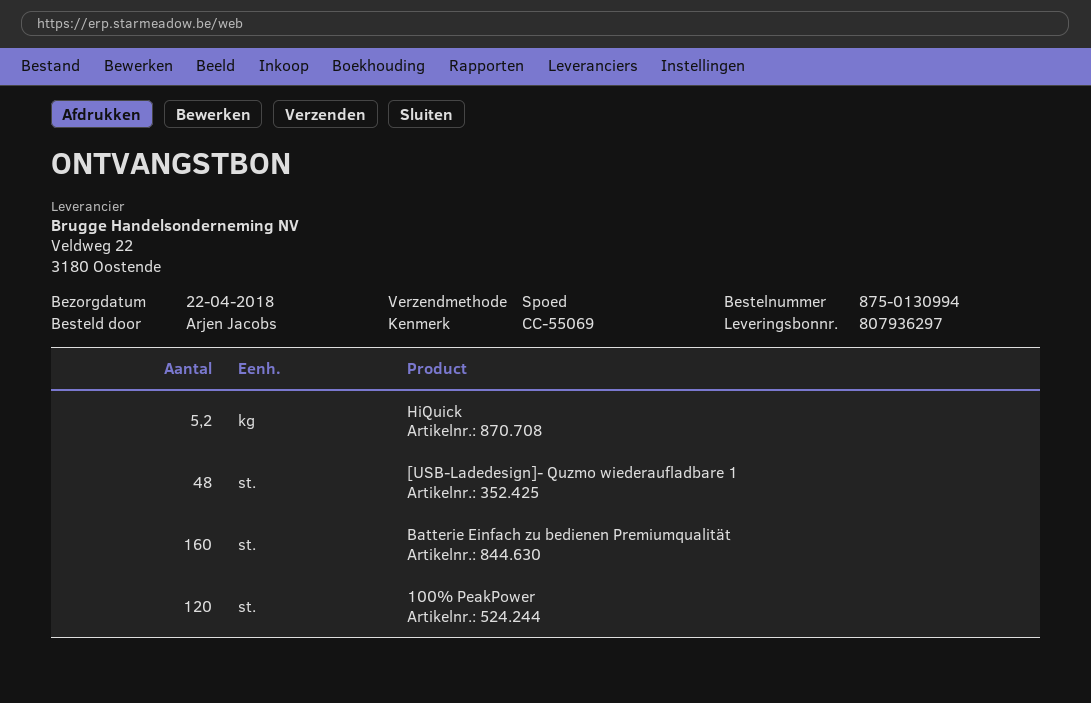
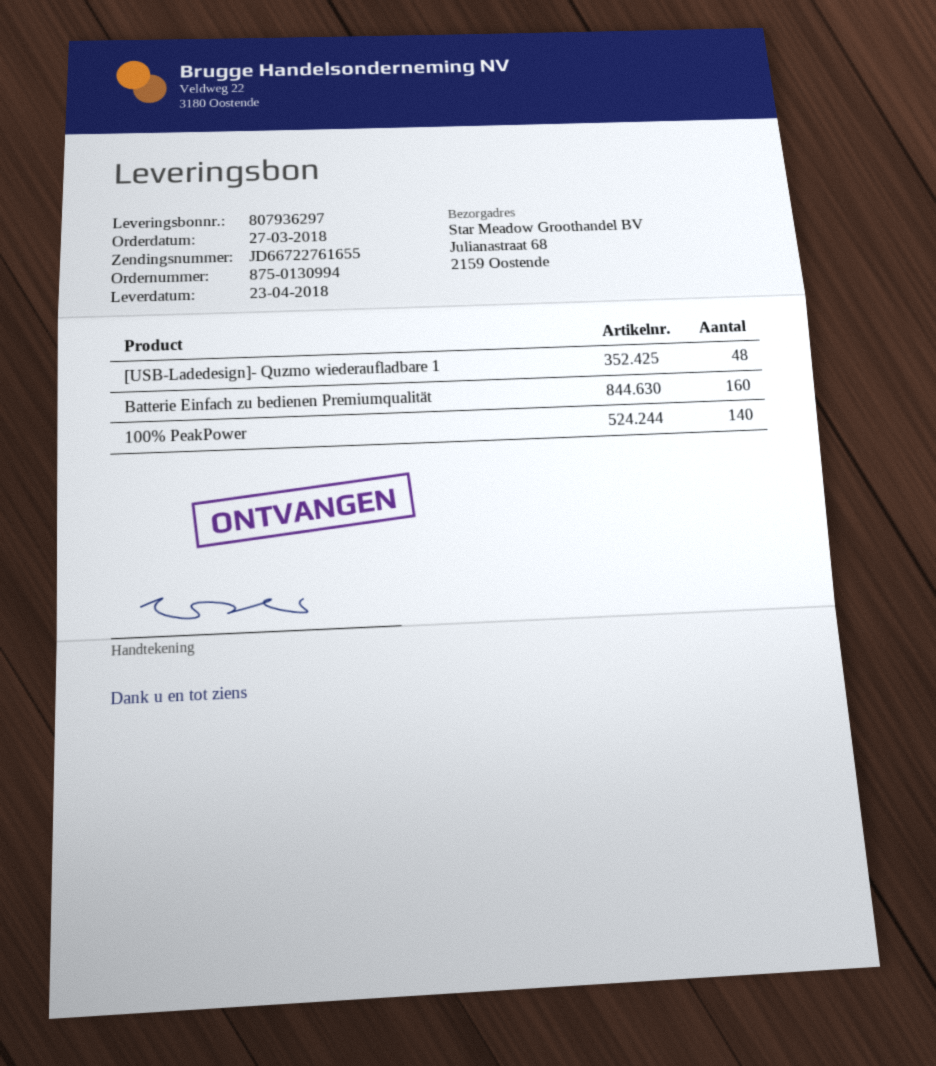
delivery date: 2018-04-22 -> 2018-04-23
HiQuick: 5.2 -> none
100% PeakPower: 120 -> 140

